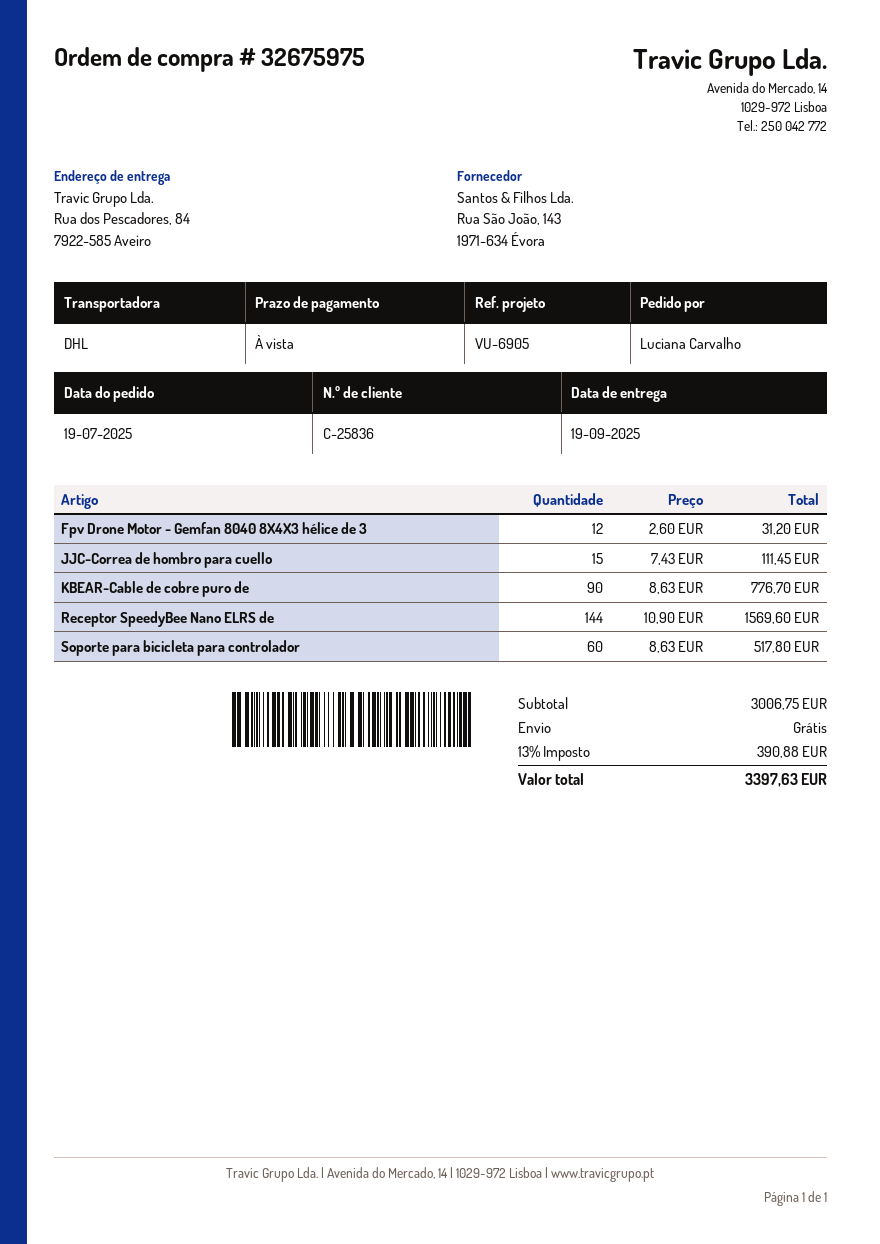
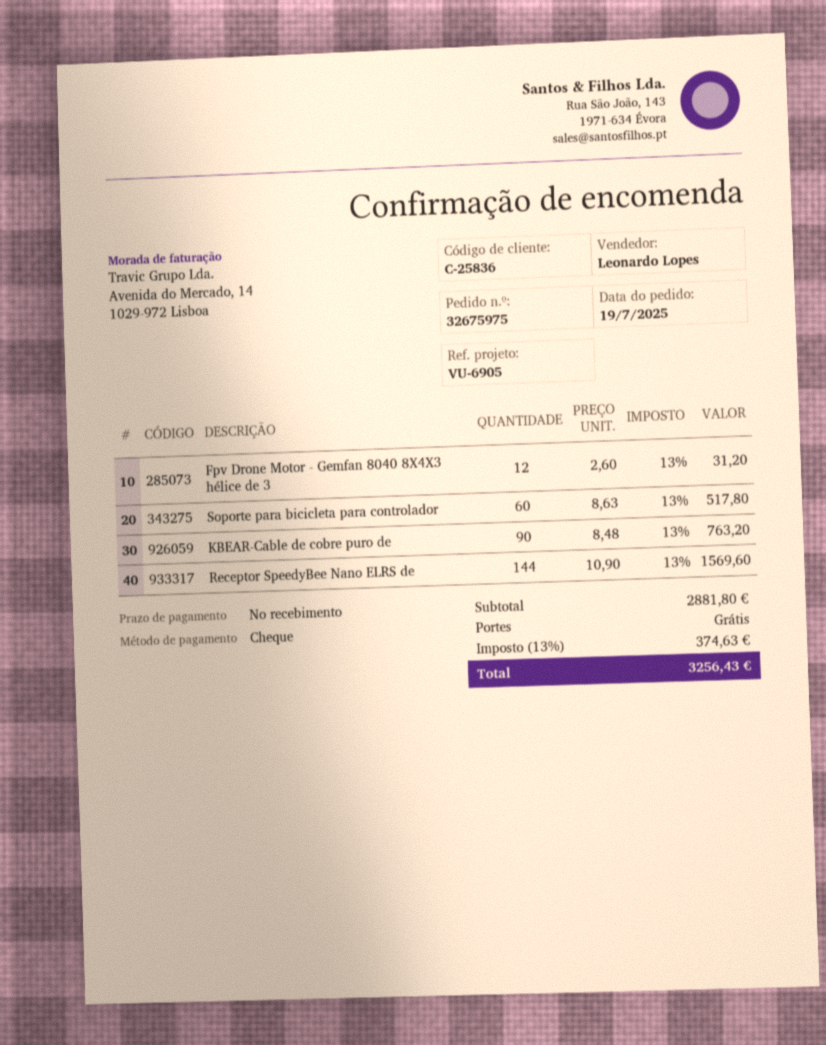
JJC-Correa de hombro para cuello: 15 x 7.43 = 111.45 -> none
KBEAR-Cable de cobre puro de: 90 x 8.63 = 776.70 -> 90 x 8.48 = 763.20
subtotal: 3006.75 -> 2881.80
tax: 13% = 390.88 -> 13% = 374.63
total: 3397.63 -> 3256.43

